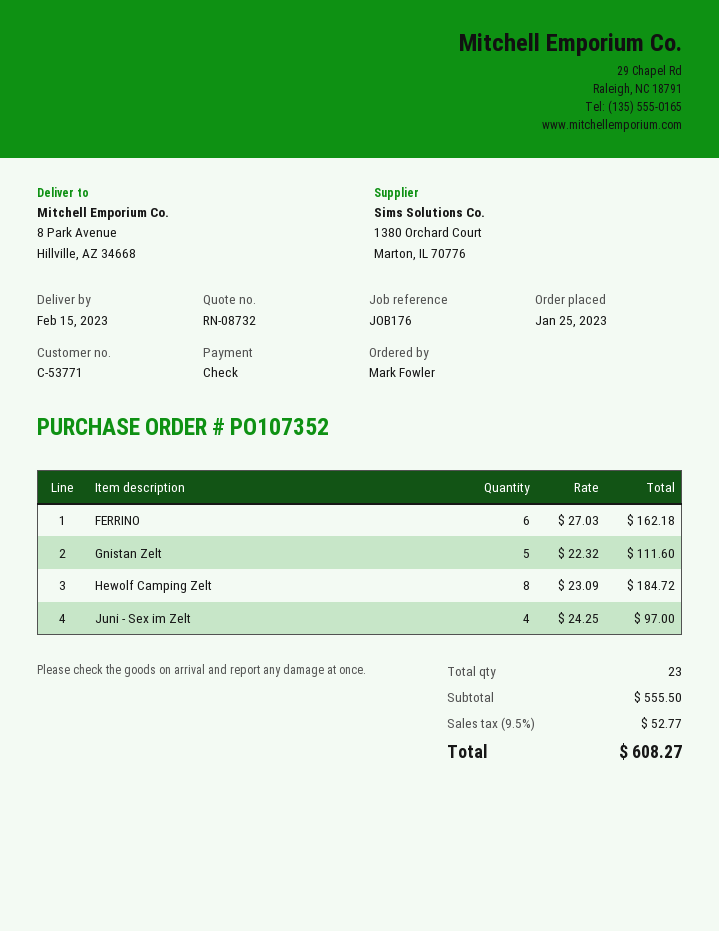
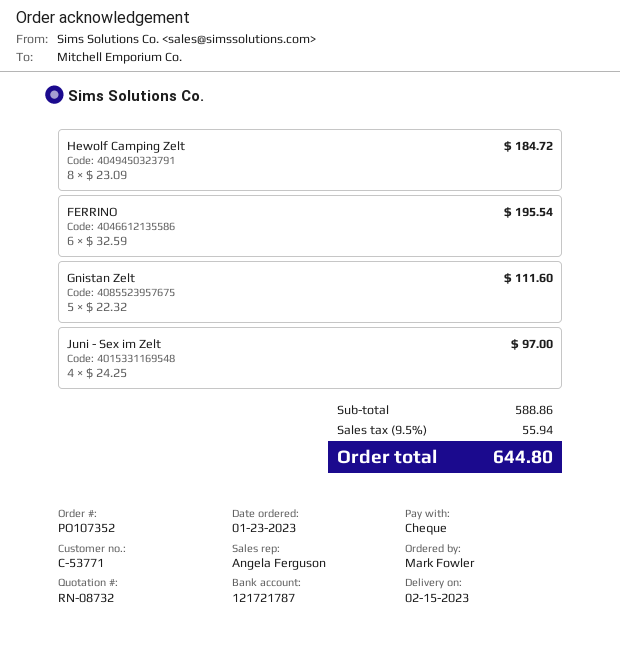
order date: 2023-01-25 -> 2023-01-23
FERRINO: 6 x 27.03 = 162.18 -> 6 x 32.59 = 195.54
subtotal: 555.50 -> 588.86
tax: 9.5% = 52.77 -> 9.5% = 55.94
total: 608.27 -> 644.80

